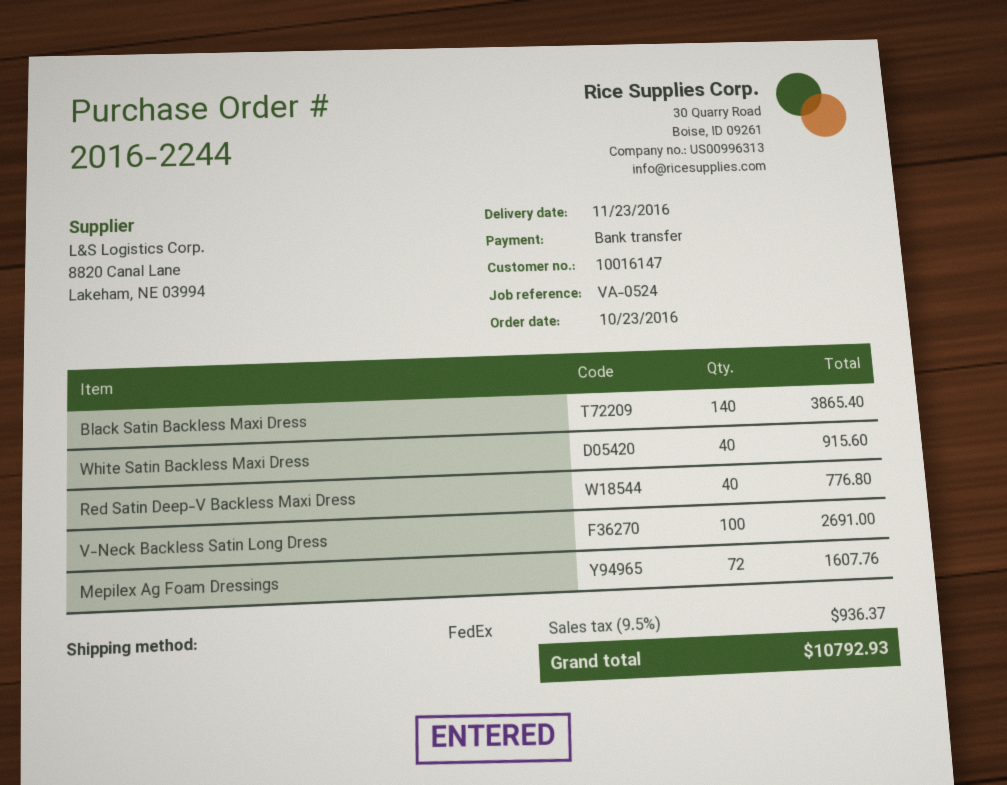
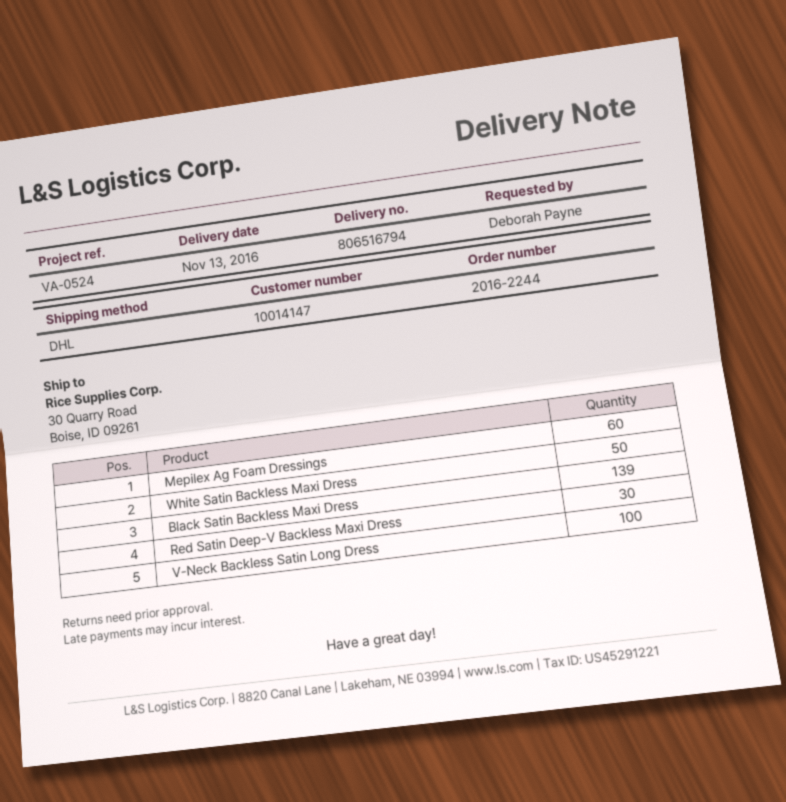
delivery date: 2016-11-23 -> 2016-11-13
customer number: 10016147 -> 10014147
shipping method: FedEx -> DHL
Black Satin Backless Maxi Dress: 140 -> 139
White Satin Backless Maxi Dress: 40 -> 50
Red Satin Deep-V Backless Maxi Dress: 40 -> 30
Mepilex Ag Foam Dressings: 72 -> 60

